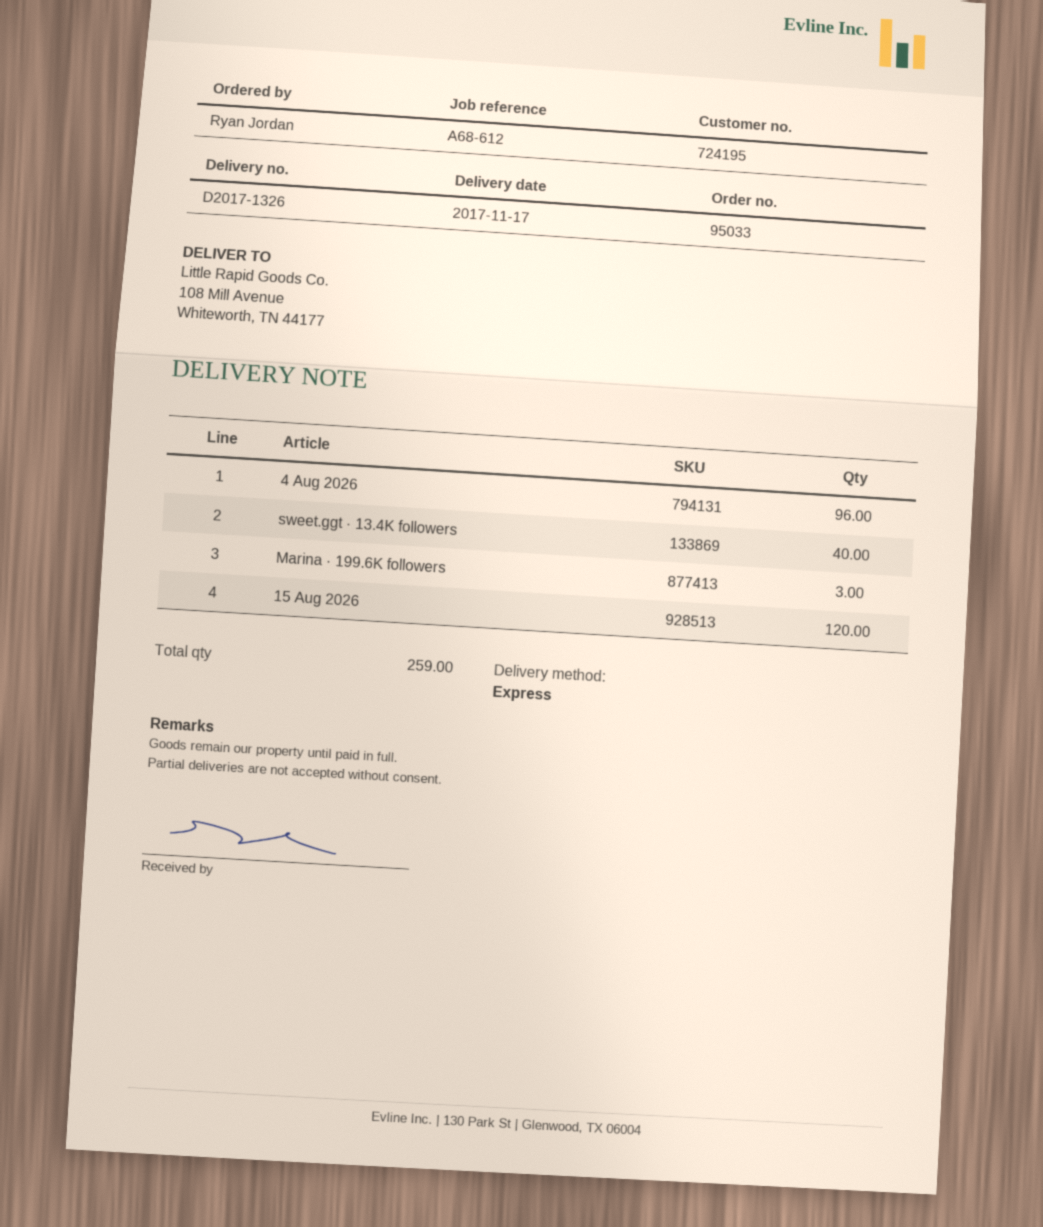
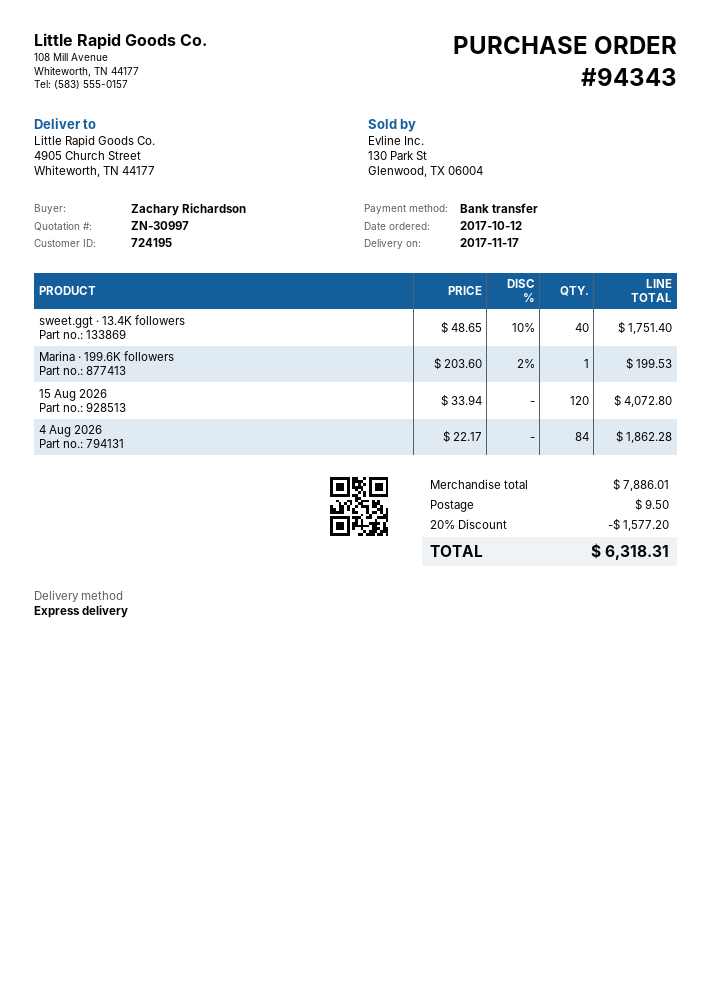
order number: 95033 -> 94343
ordered by: Ryan Jordan -> Zachary Richardson
ship to: 108 Mill Avenue, Whiteworth, TN 44177 -> 4905 Church Street, Whiteworth, TN 44177
4 Aug 2026: 96 -> 84
Marina · 199.6K followers: 3 -> 1

